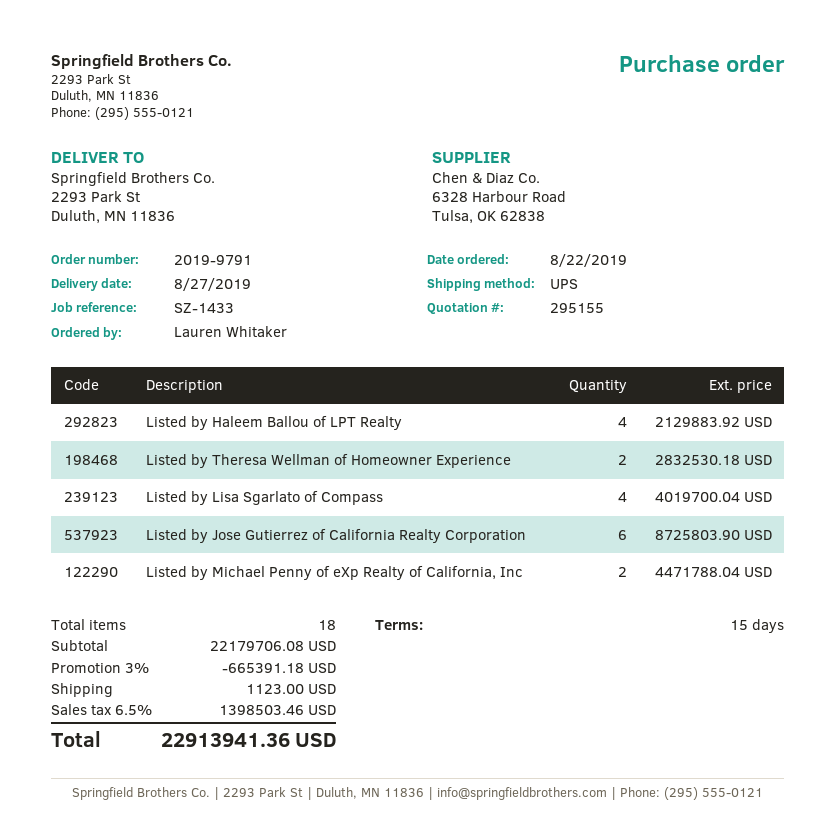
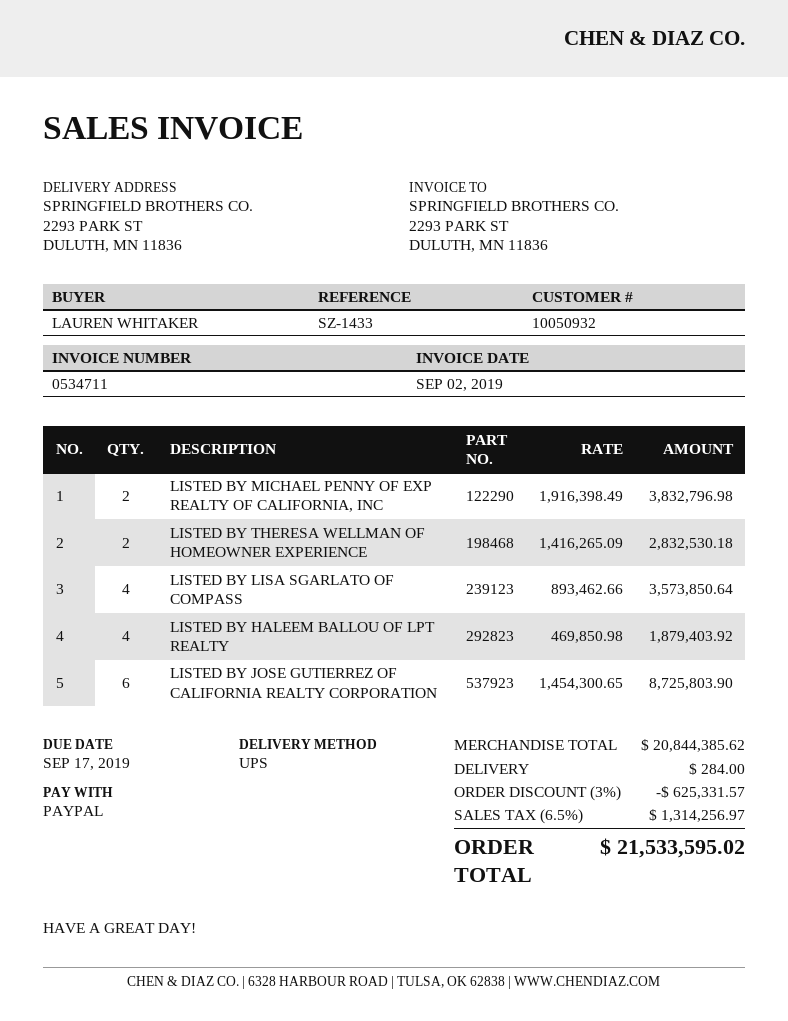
Listed by Haleem Ballou of LPT Realty: 4 for 2129883.92 -> 4 for 1879403.92
Listed by Lisa Sgarlato of Compass: 4 for 4019700.04 -> 4 for 3573850.64
Listed by Michael Penny of eXp Realty of California, Inc: 2 for 4471788.04 -> 2 for 3832796.98
subtotal: 22179706.08 -> 20844385.62
discount: 3% = 665391.18 -> 3% = 625331.57
shipping: 1123.00 -> 284.00
tax: 6.5% = 1398503.46 -> 6.5% = 1314256.97
total: 22913941.36 -> 21533595.02

